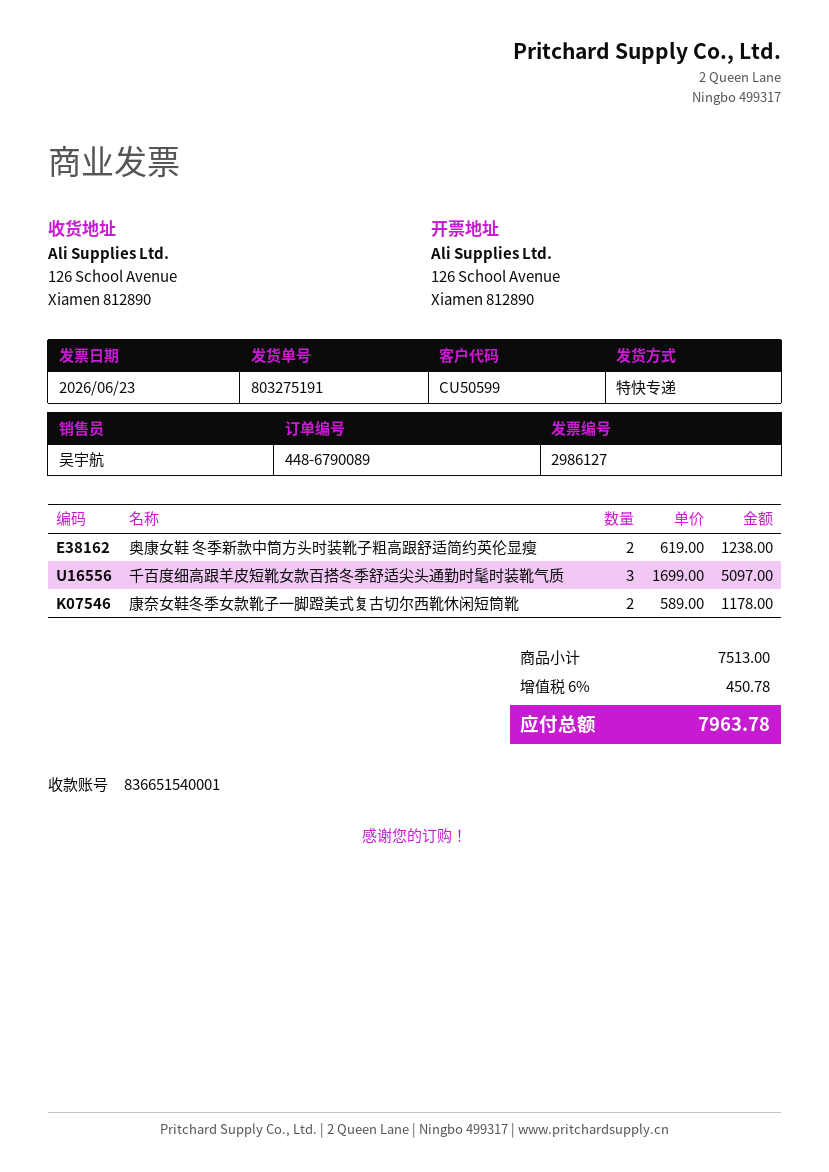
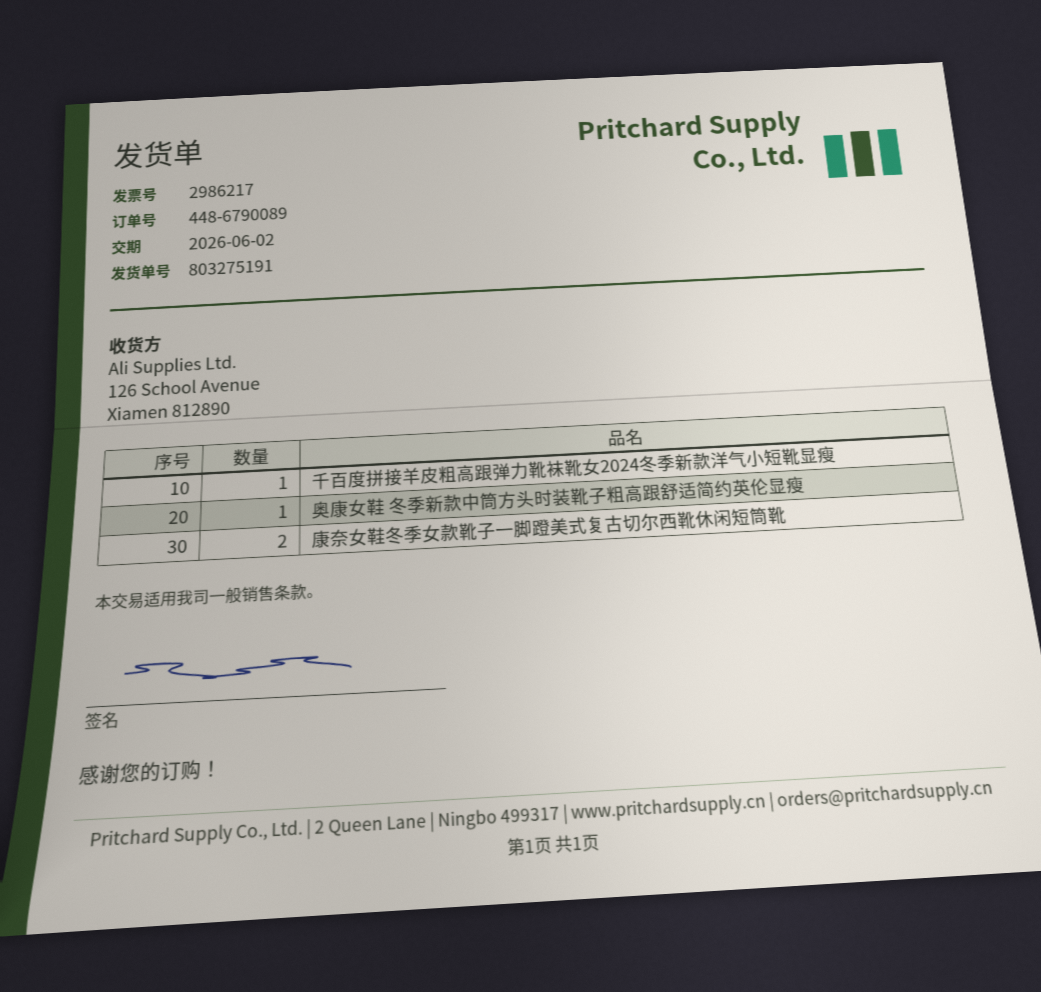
invoice number: 2986127 -> 2986217
奥康女鞋 冬季新款中筒方头时装靴子粗高跟舒适简约英伦显瘦: 2 -> 1
千百度细高跟羊皮短靴女款百搭冬季舒适尖头通勤时髦时装靴气质: 3 -> none
千百度拼接羊皮粗高跟弹力靴袜靴女2024冬季新款洋气小短靴显瘦: none -> 1

